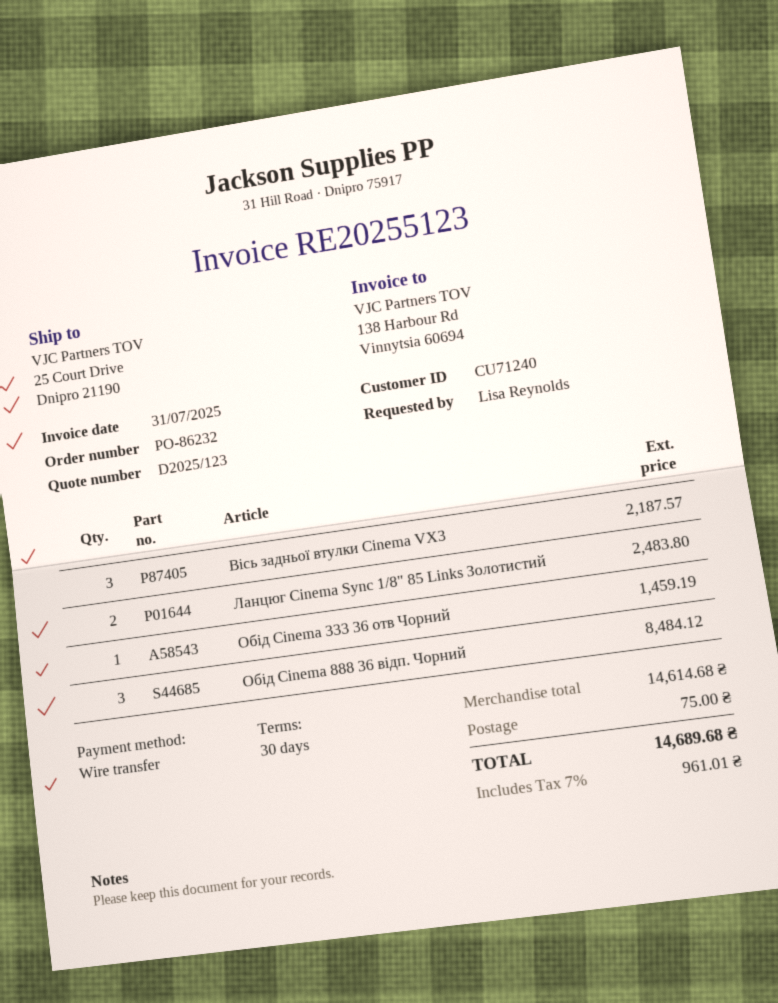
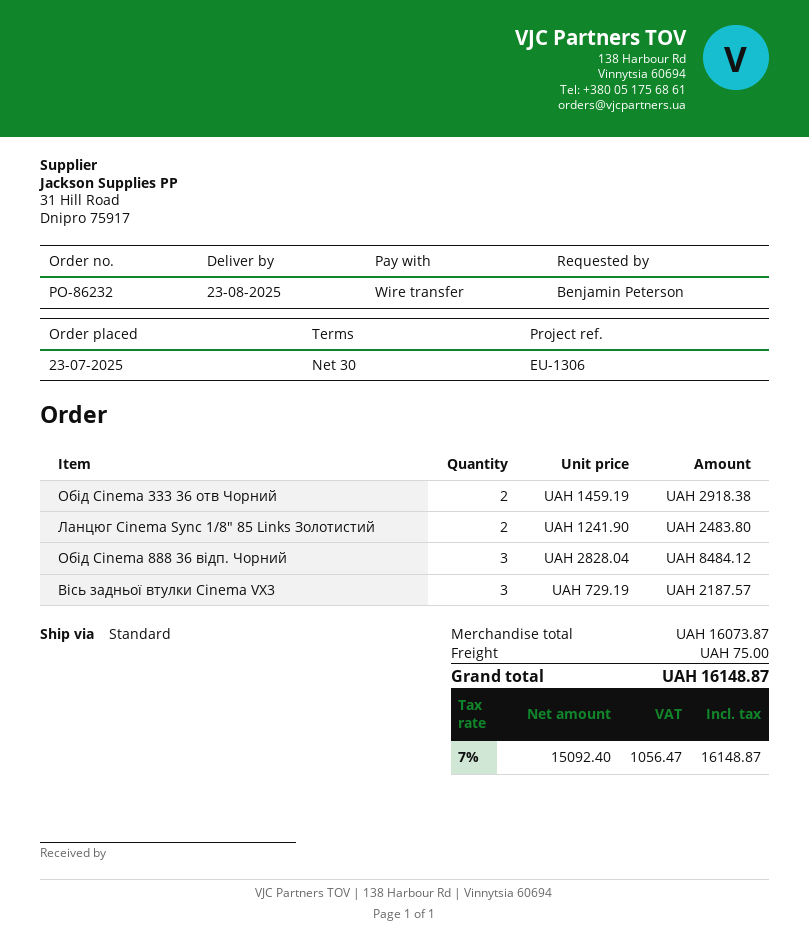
ordered by: Lisa Reynolds -> Benjamin Peterson
Обід Cinema 333 36 отв Чорний: 1 for 1459.19 -> 2 for 2918.38
subtotal: 14614.68 -> 16073.87
tax: 7% = 961.01 -> 7% = 1056.47
total: 14689.68 -> 16148.87

